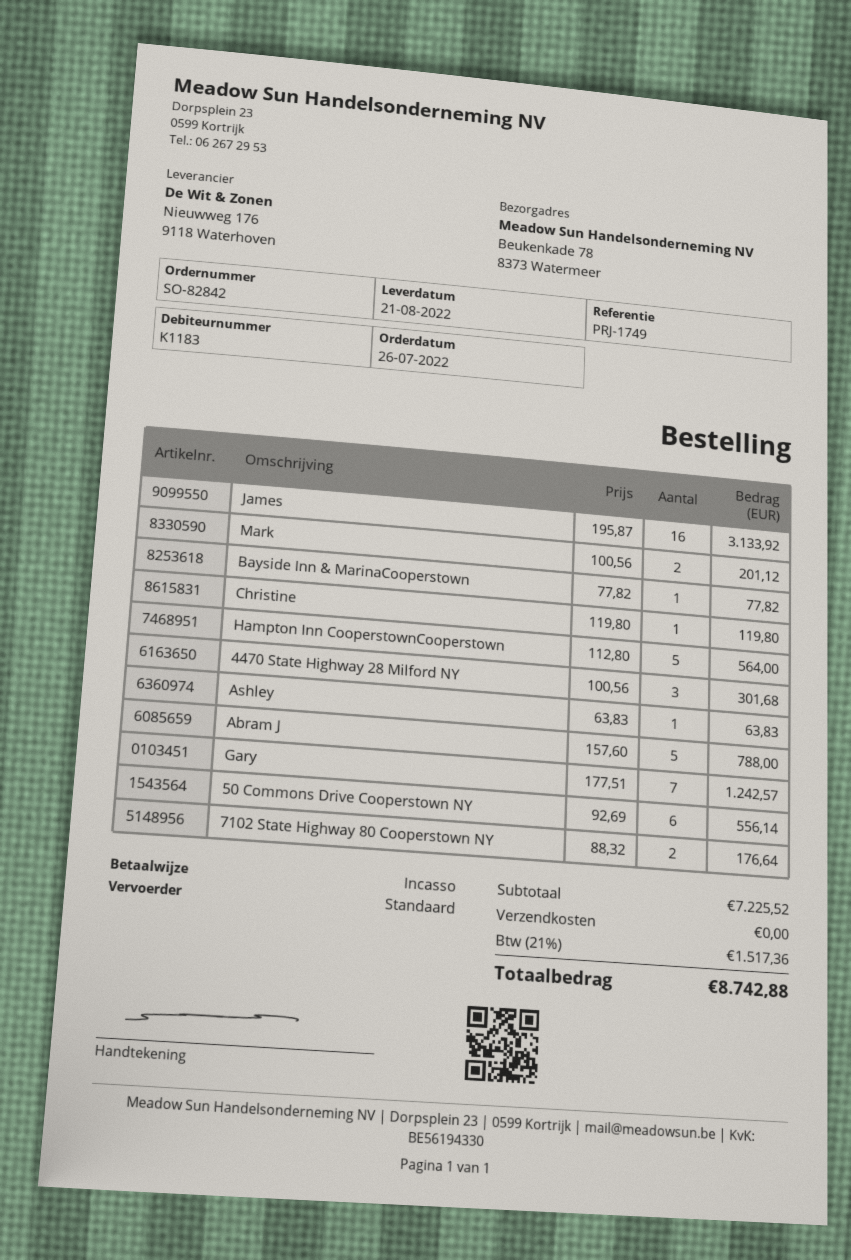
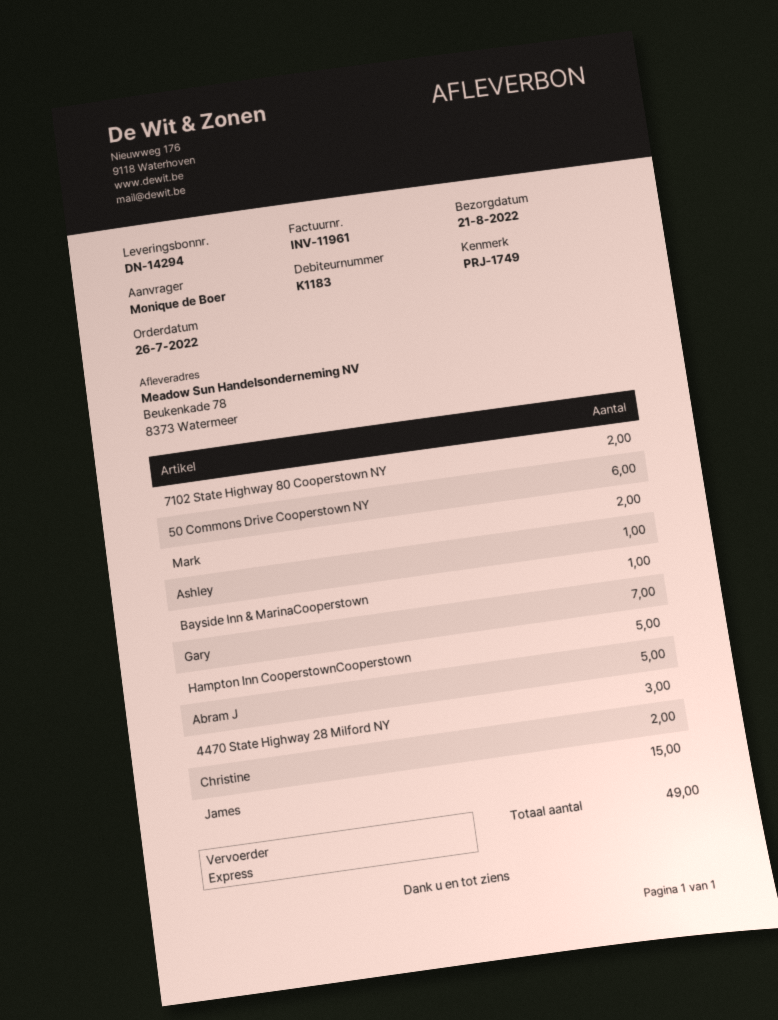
shipping method: standard -> express
James: 16 -> 15
Christine: 1 -> 2

